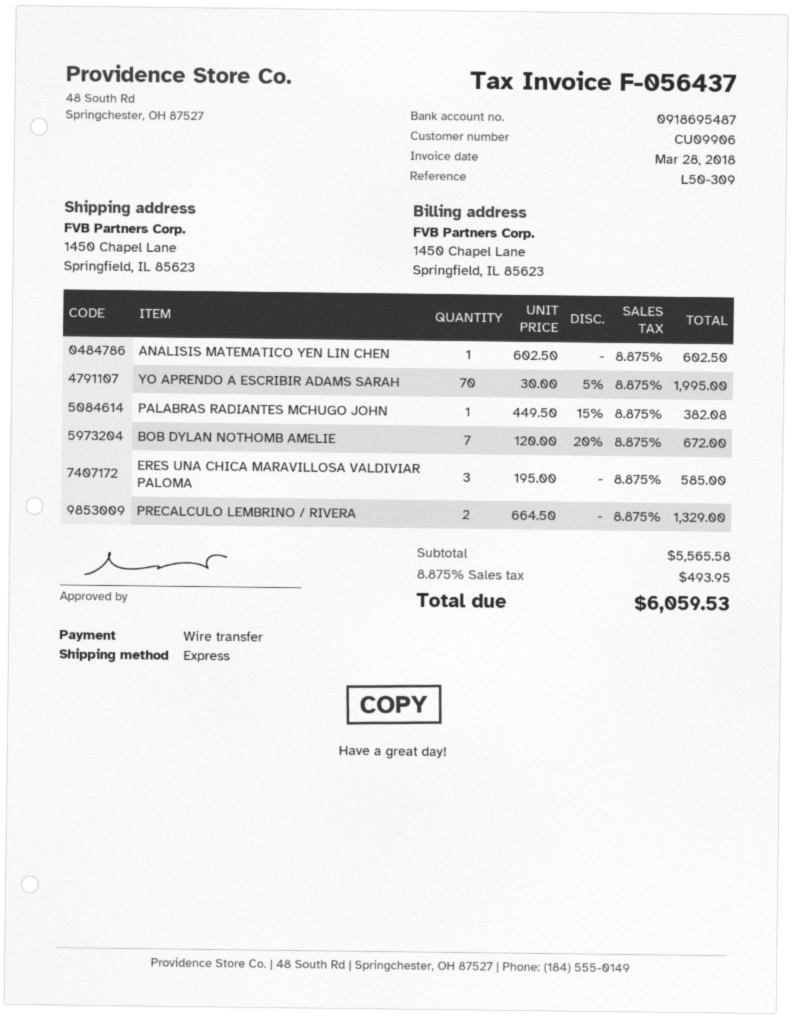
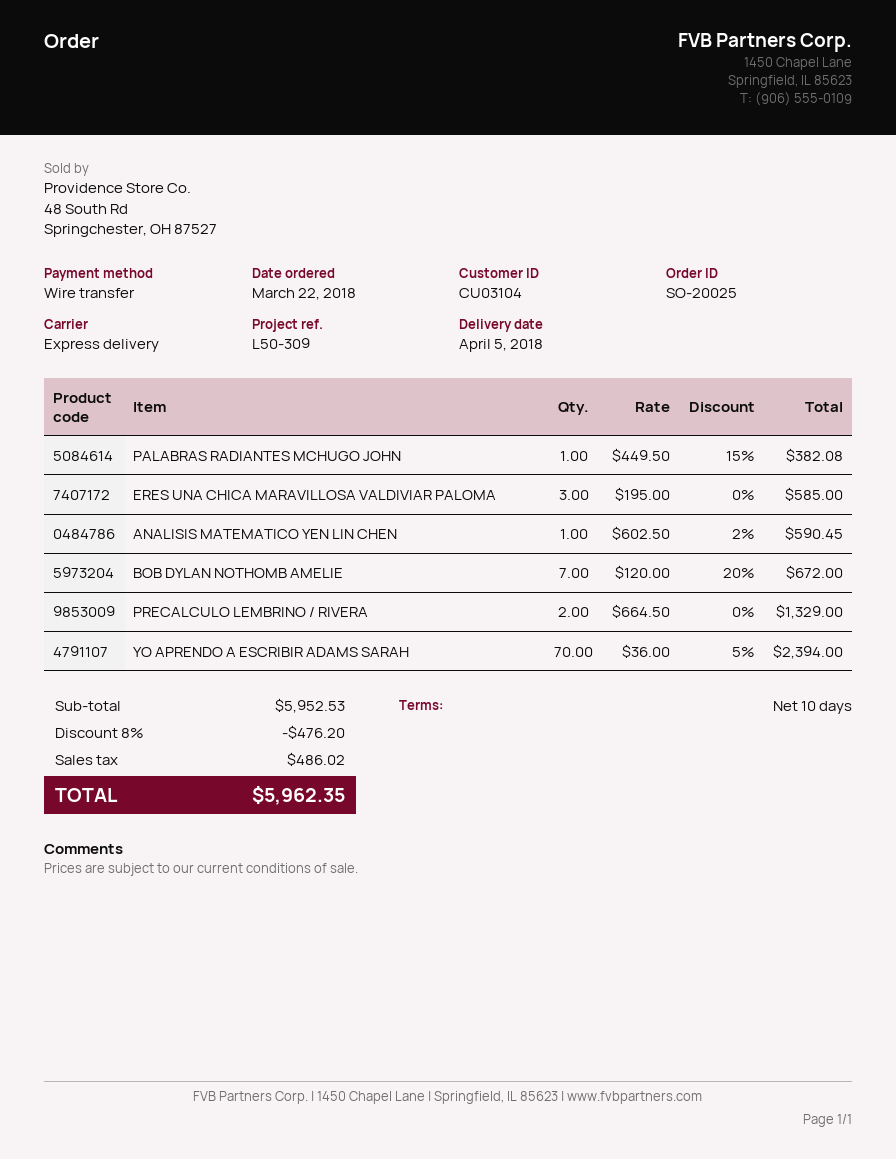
customer number: CU09906 -> CU03104
ANALISIS MATEMATICO YEN LIN CHEN: 1 x 602.50 = 602.50 -> 1 x 602.50 - 2% = 590.45
YO APRENDO A ESCRIBIR ADAMS SARAH: 70 x 30.00 - 5% = 1995.00 -> 70 x 36.00 - 5% = 2394.00
subtotal: 5565.58 -> 5952.53
discount: none -> 8% = 476.20
tax: 493.95 -> 486.02
total: 6059.53 -> 5962.35

